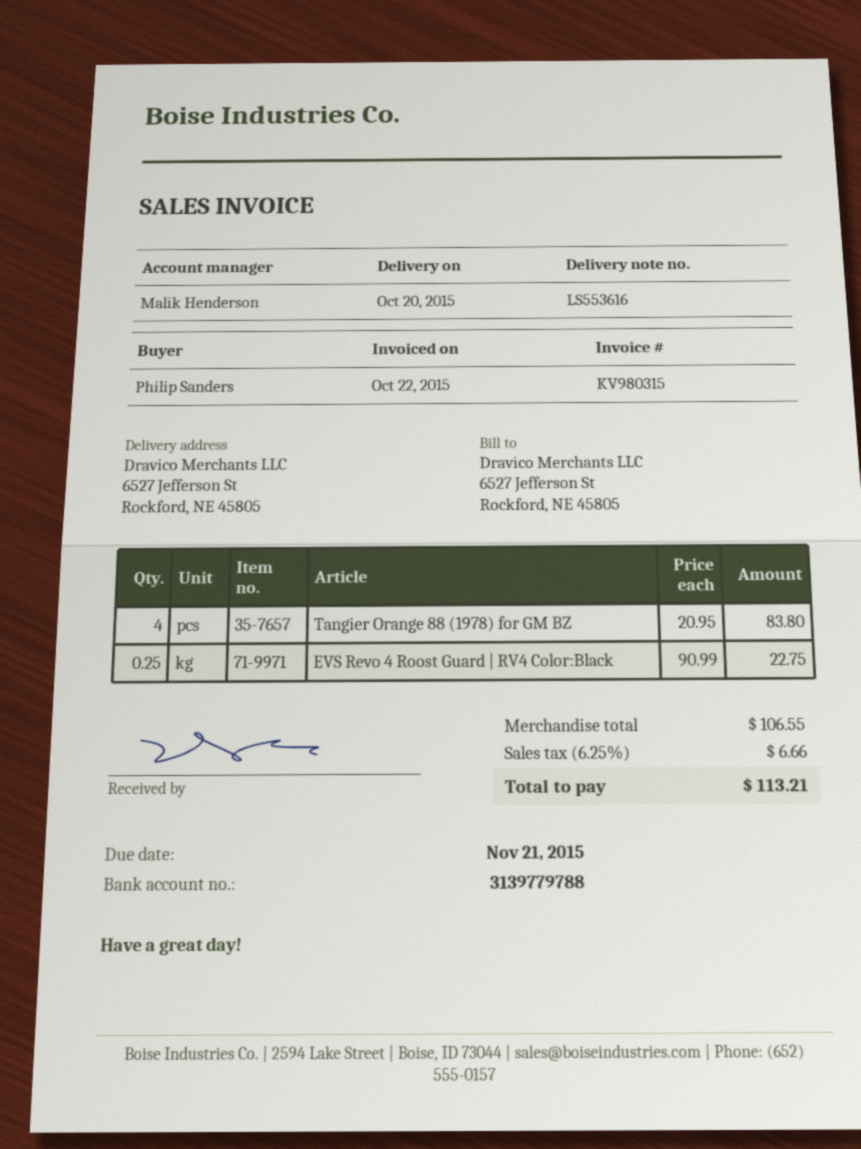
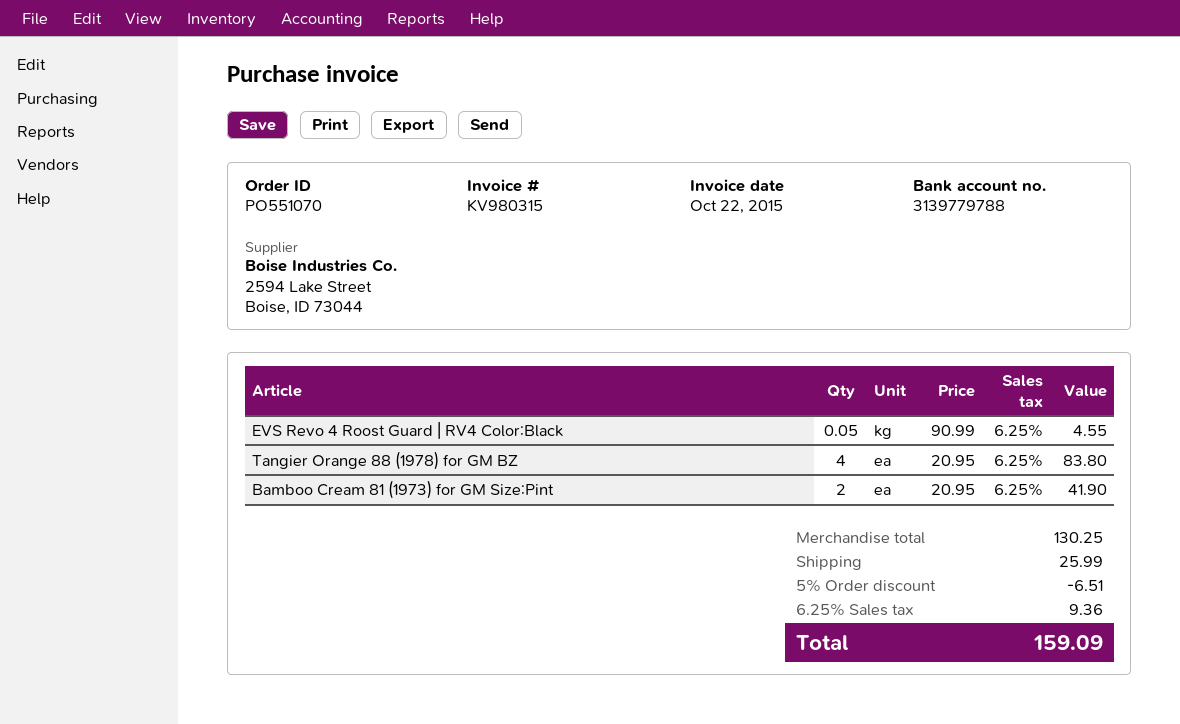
EVS Revo 4 Roost Guard | RV4 Color:Black: 0.25 x 90.99 = 22.75 -> 0.05 x 90.99 = 4.55
Bamboo Cream 81 (1973) for GM Size:Pint: none -> 2 x 20.95 = 41.90
subtotal: 106.55 -> 130.25
discount: none -> 5% = 6.51
shipping: none -> 25.99
tax: 6.25% = 6.66 -> 6.25% = 9.36
total: 113.21 -> 159.09

